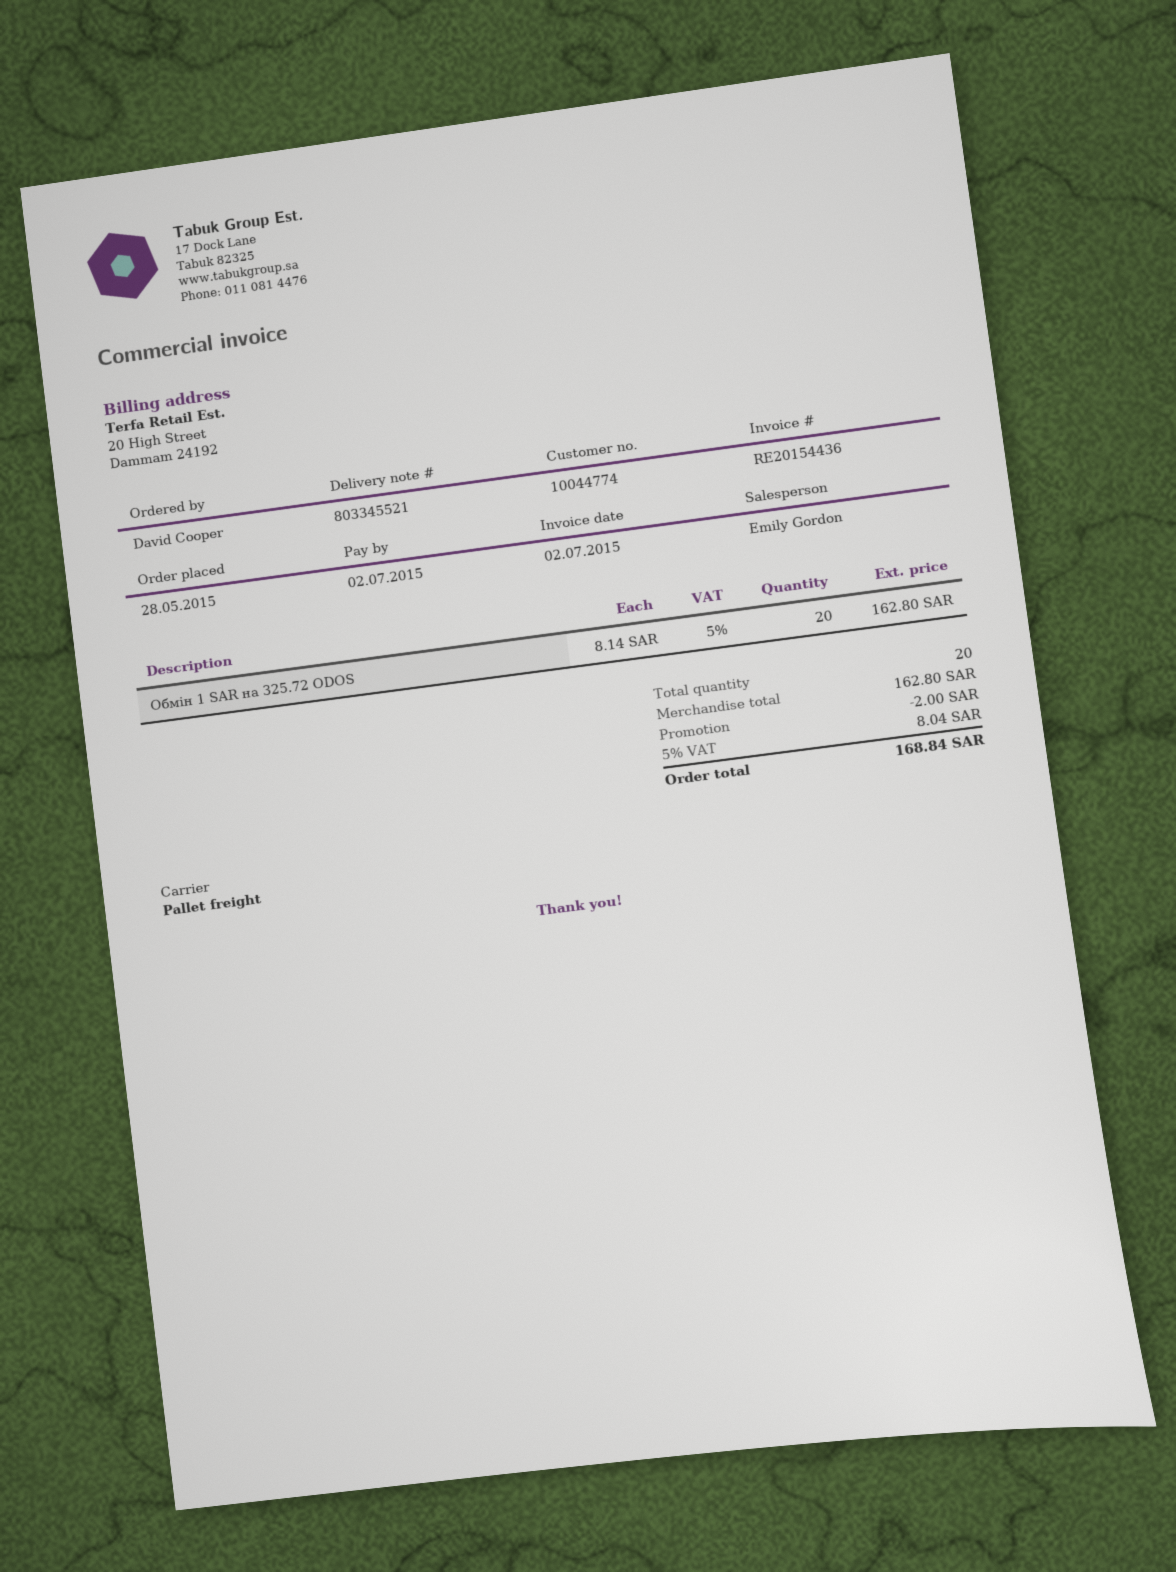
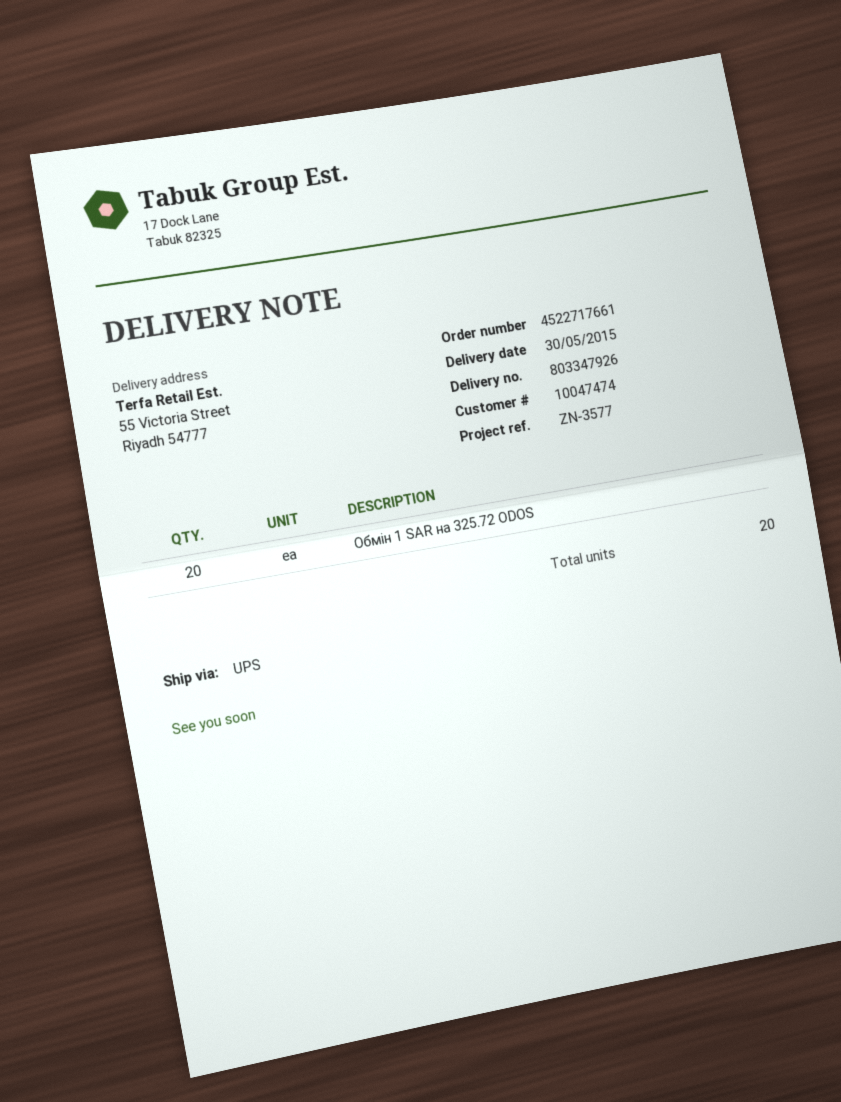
delivery note number: 803345521 -> 803347926
customer number: 10044774 -> 10047474
shipping method: pallet freight -> UPS

